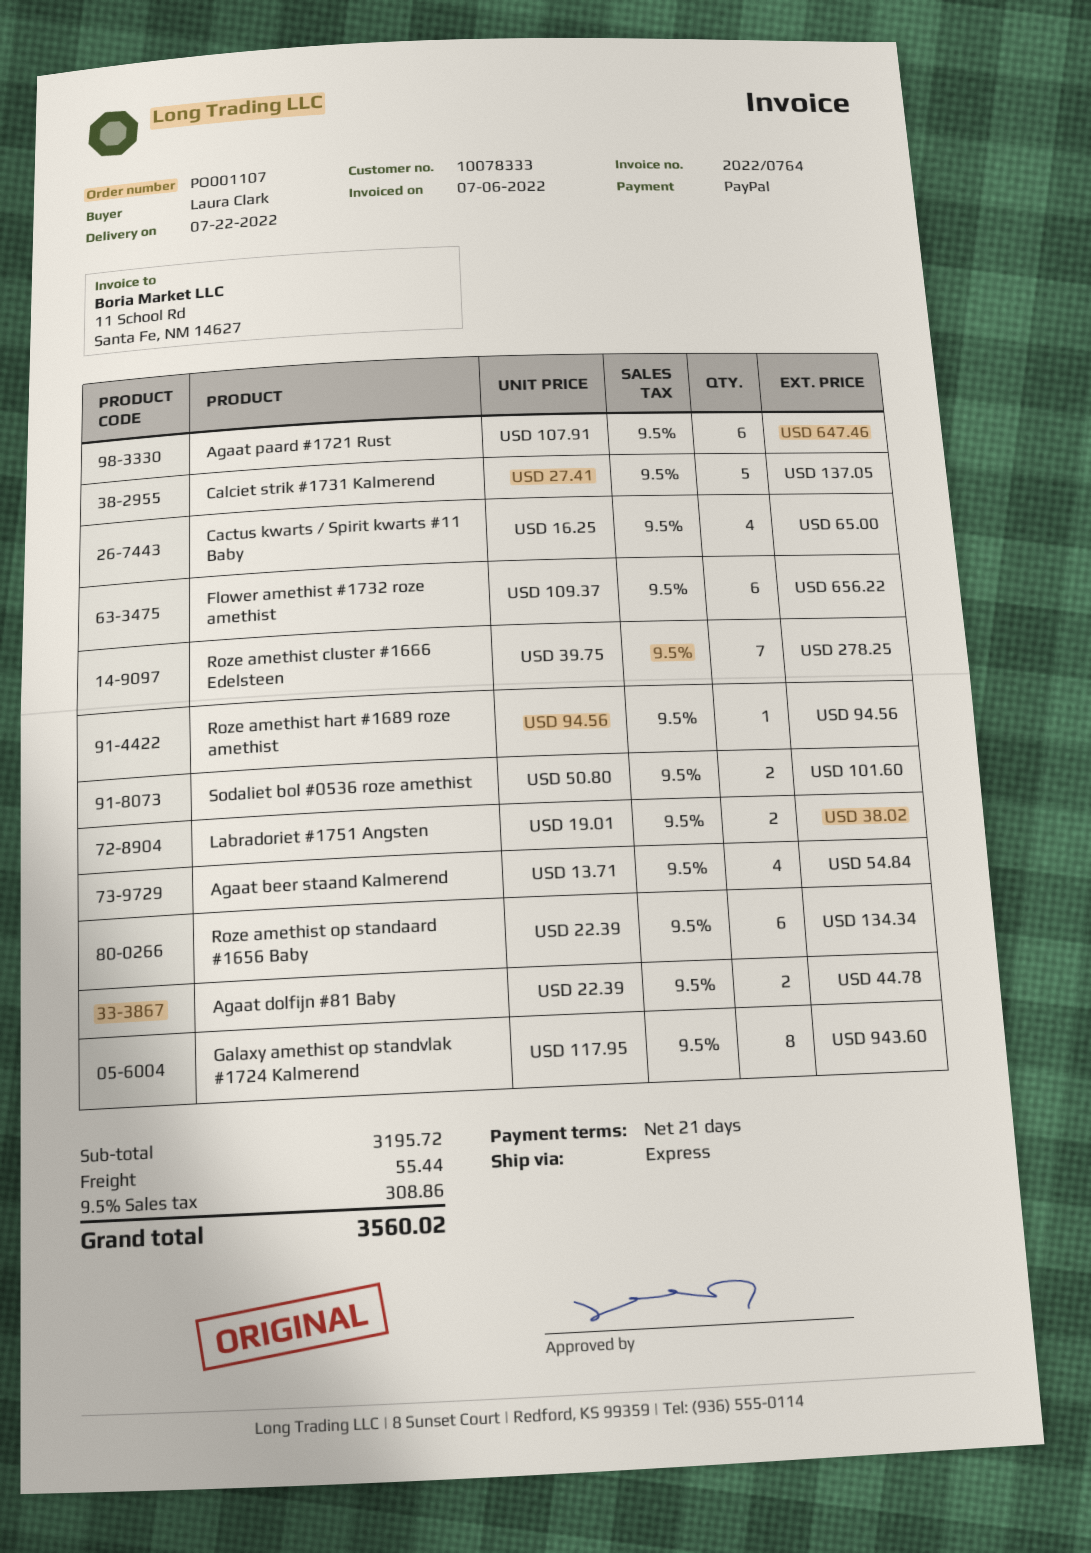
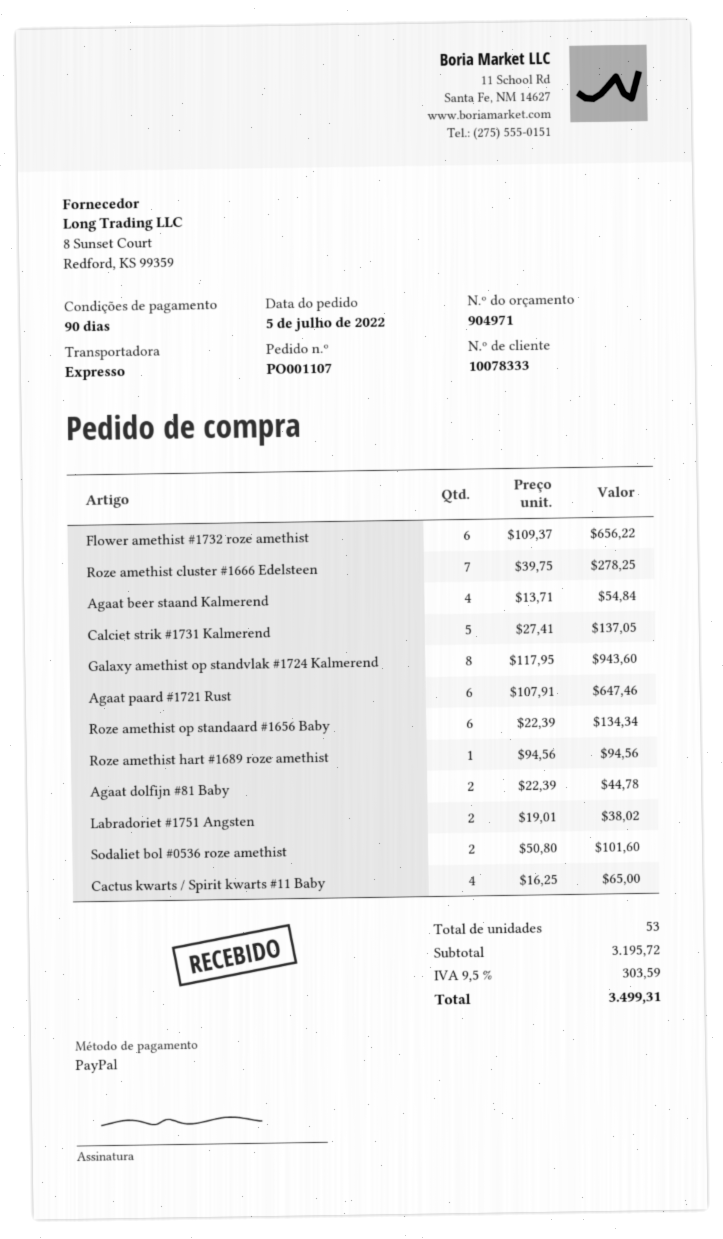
payment terms: 21 days -> 90 days
shipping: 55.44 -> none
tax: 9.5% = 308.86 -> 9.5% = 303.59
total: 3560.02 -> 3499.31

